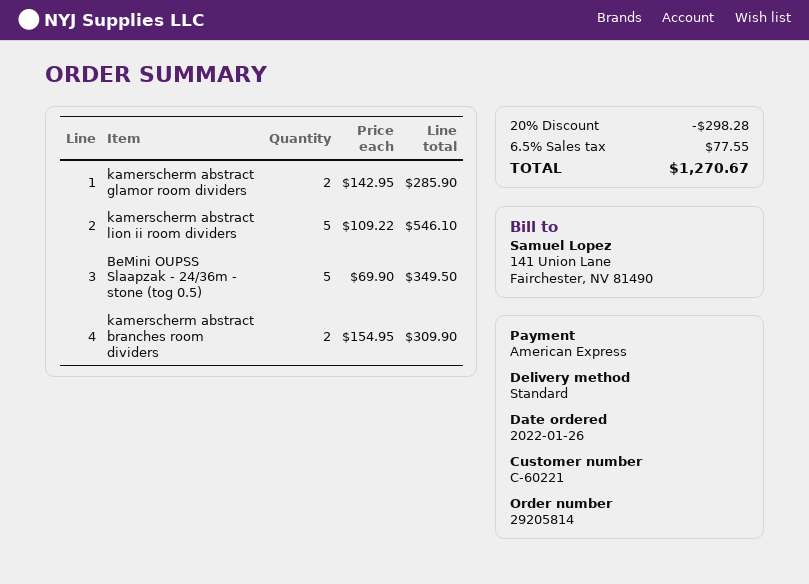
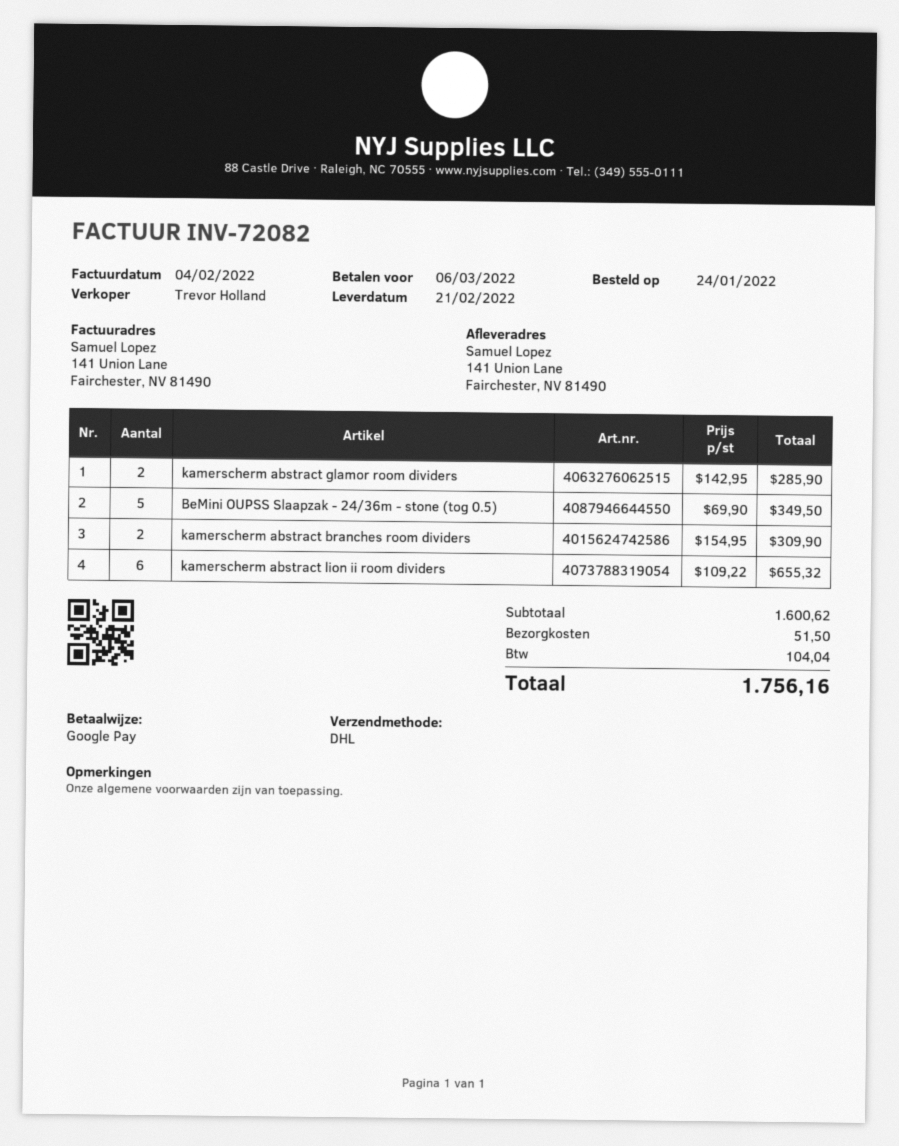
order date: 2022-01-26 -> 2022-01-24
payment method: American Express -> Google Pay
shipping method: standard -> DHL
kamerscherm abstract lion ii room dividers: 5 x 109.22 = 546.10 -> 6 x 109.22 = 655.32
discount: 20% = 298.28 -> none
shipping: none -> 51.50
tax: 77.55 -> 104.04
total: 1270.67 -> 1756.16

